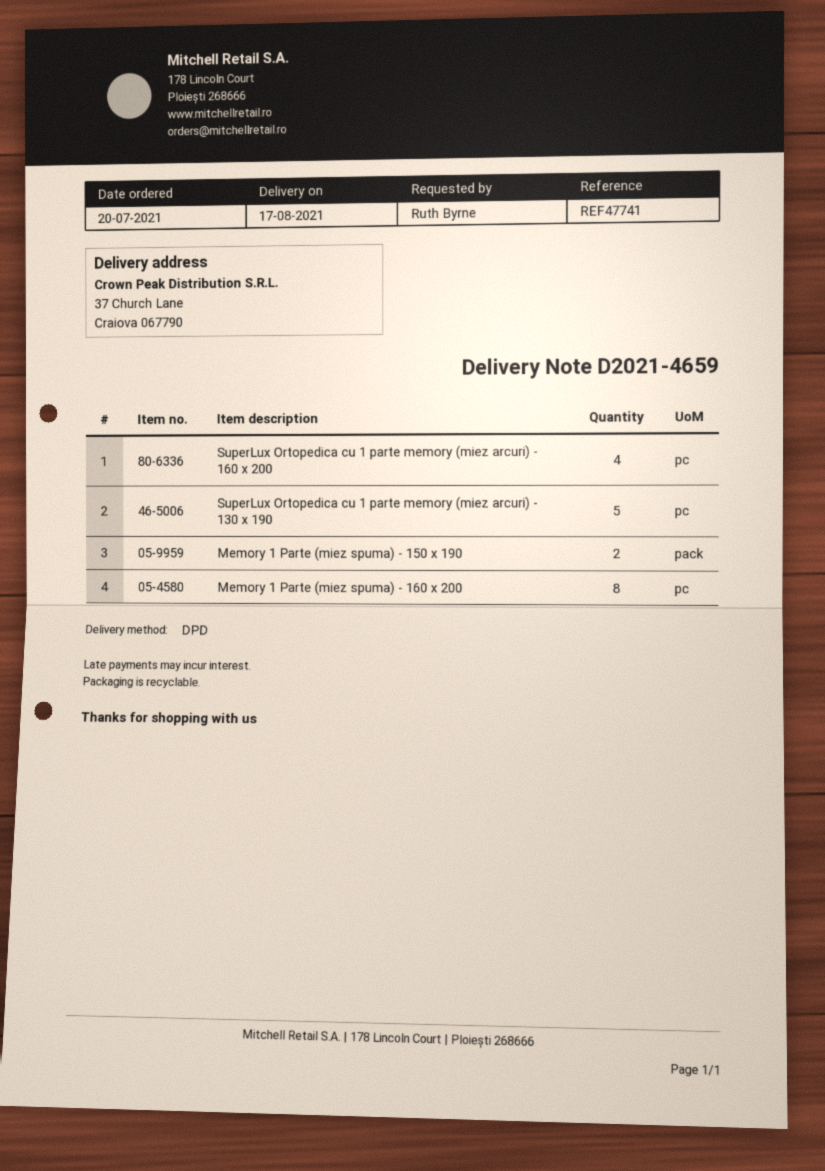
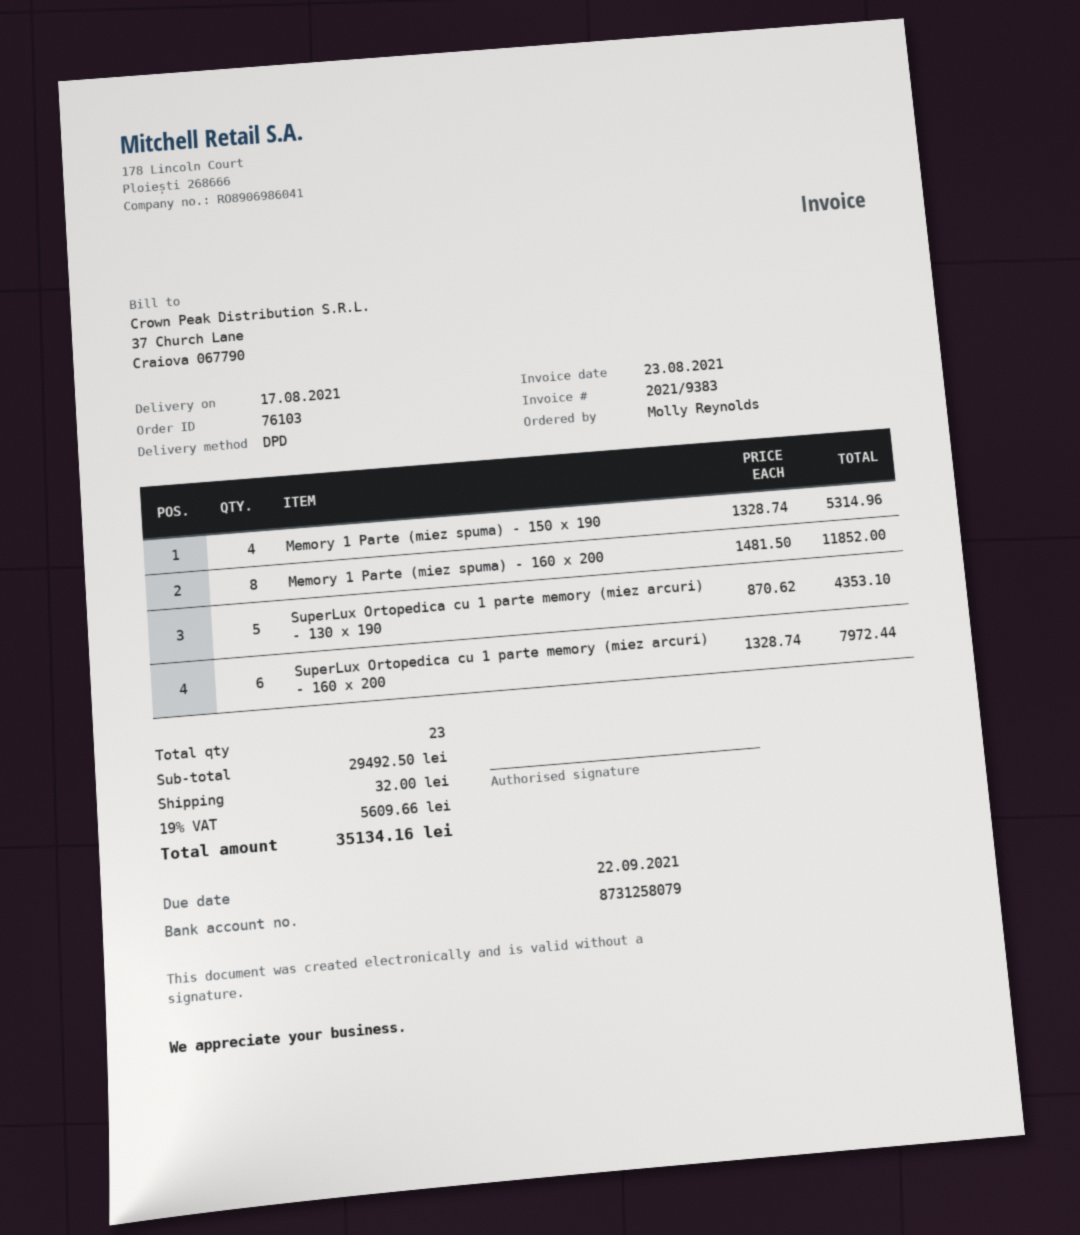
ordered by: Ruth Byrne -> Molly Reynolds
SuperLux Ortopedica cu 1 parte memory (miez arcuri) - 160 x 200: 4 -> 6
Memory 1 Parte (miez spuma) - 150 x 190: 2 -> 4

